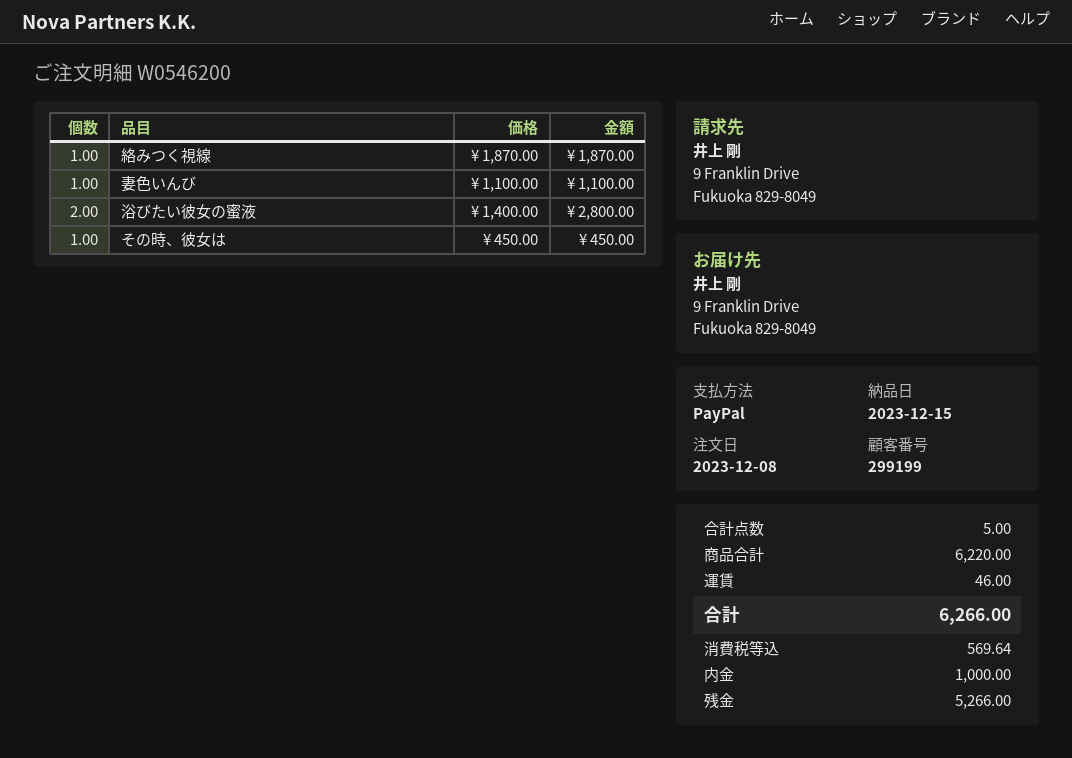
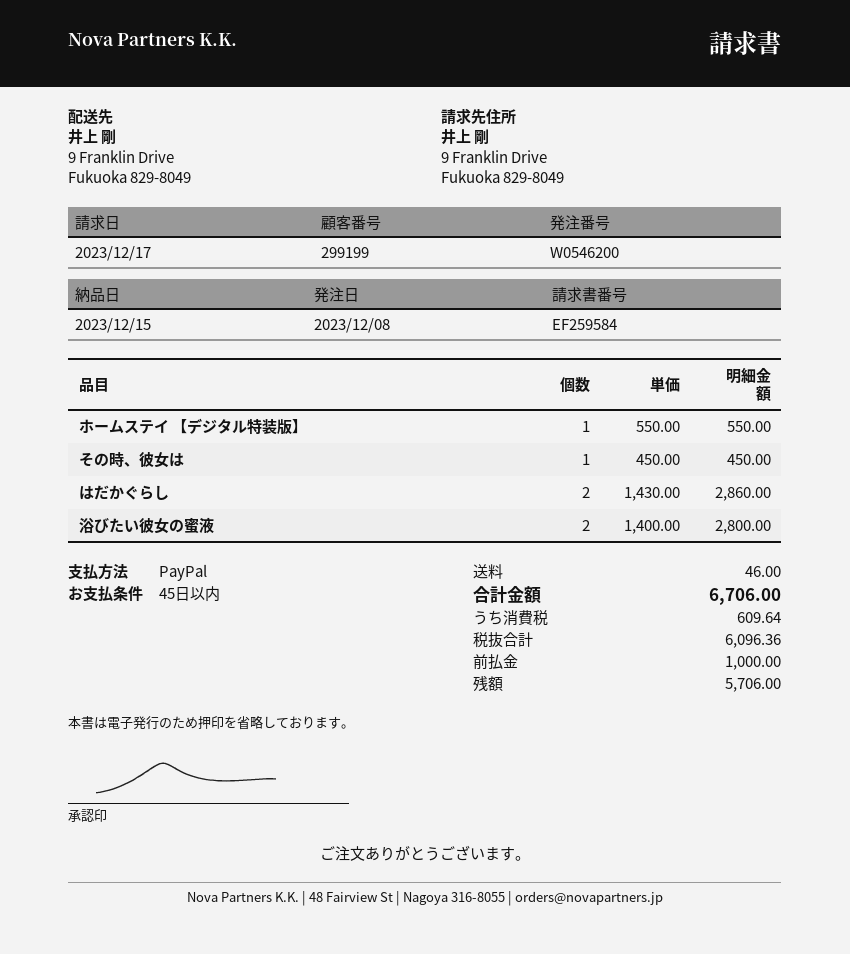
絡みつく視線: 1 x 1870.00 = 1870.00 -> none
妻色いんび: 1 x 1100.00 = 1100.00 -> none
ホームステイ 【デジタル特装版】: none -> 1 x 550.00 = 550.00
はだかぐらし: none -> 2 x 1430.00 = 2860.00
tax: 569.64 -> 609.64
total: 6266.00 -> 6706.00
balance: 5266.00 -> 5706.00

